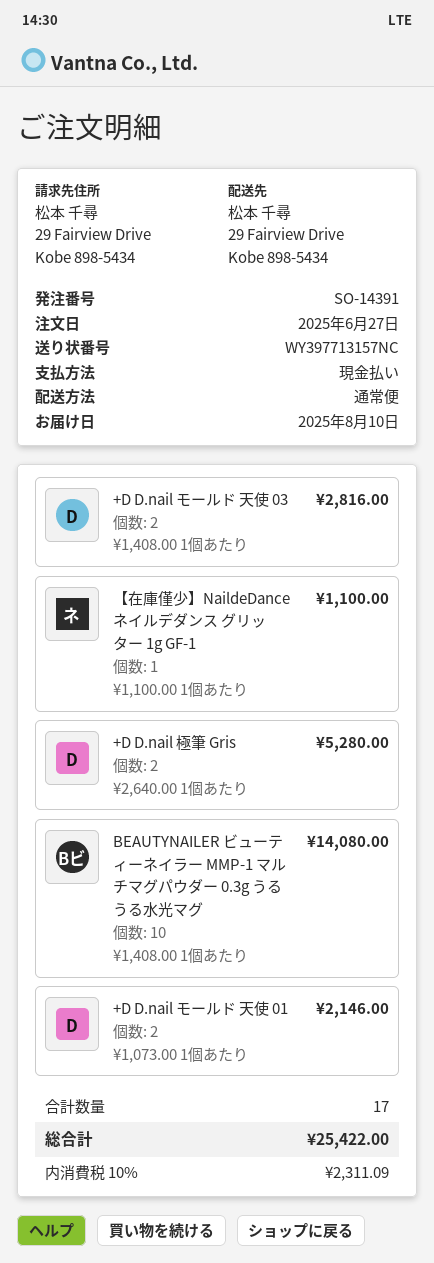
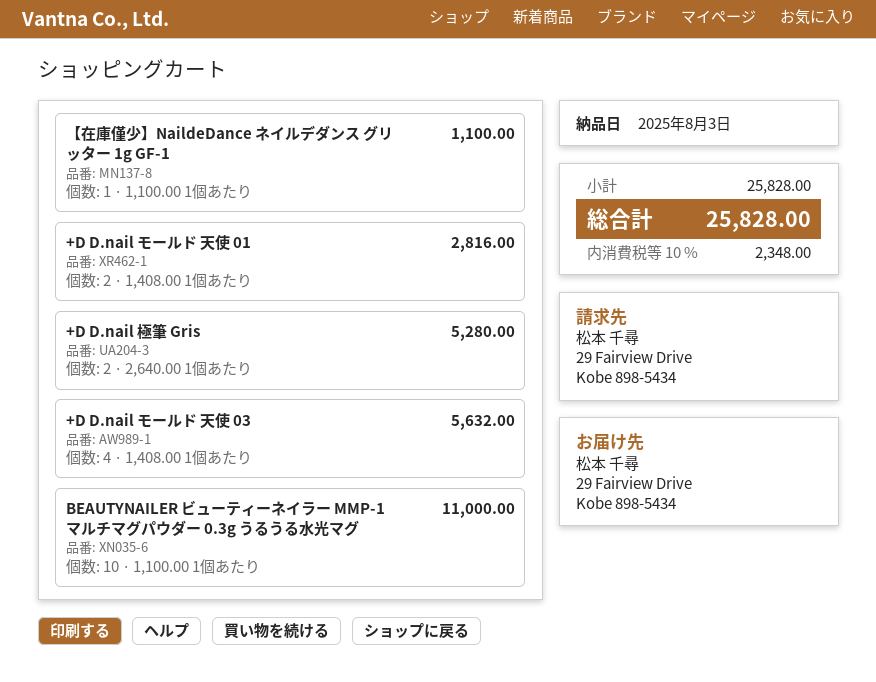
delivery date: 2025-08-10 -> 2025-08-03
+D D.nail モールド 天使 03: 2 x 1408.00 = 2816.00 -> 4 x 1408.00 = 5632.00
BEAUTYNAILER ビューティーネイラー MMP-1 マルチマグパウダー 0.3g うるうる水光マグ: 10 x 1408.00 = 14080.00 -> 10 x 1100.00 = 11000.00
+D D.nail モールド 天使 01: 2 x 1073.00 = 2146.00 -> 2 x 1408.00 = 2816.00
tax: 10% = 2311.09 -> 10% = 2348.00
total: 25422.00 -> 25828.00

